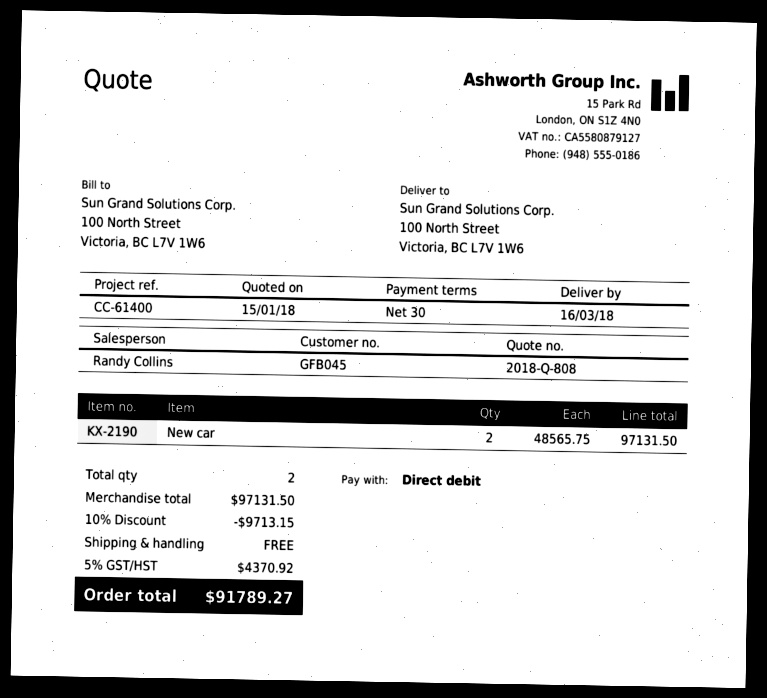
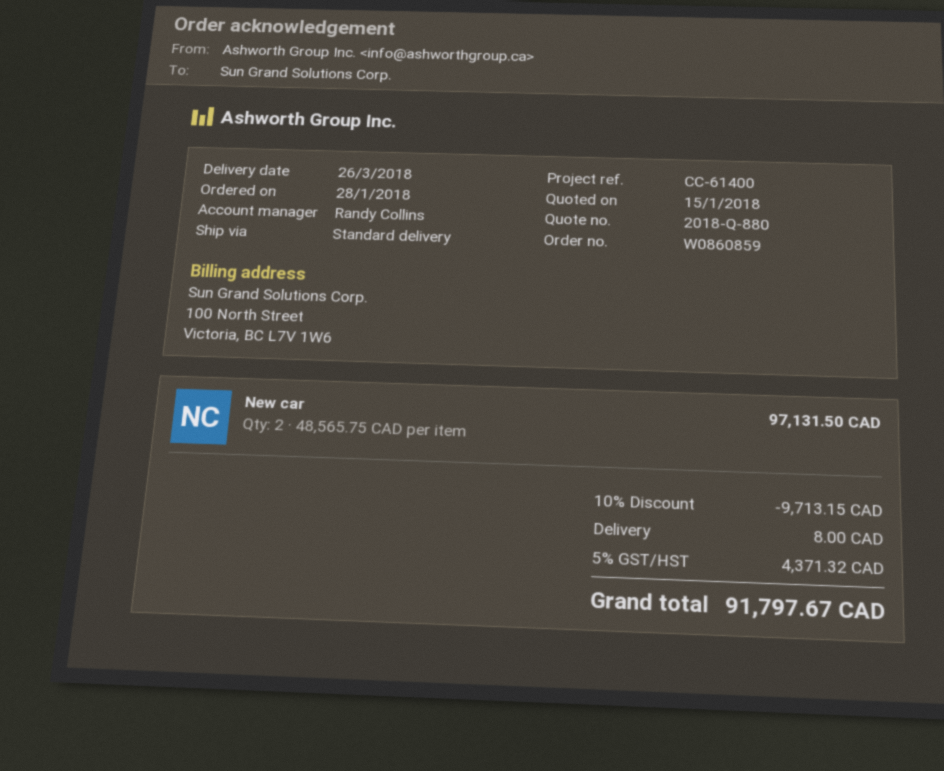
quote number: 2018-Q-808 -> 2018-Q-880
delivery date: 2018-03-16 -> 2018-03-26
shipping: 0.00 -> 8.00
tax: 5% = 4370.92 -> 5% = 4371.32
total: 91789.27 -> 91797.67

